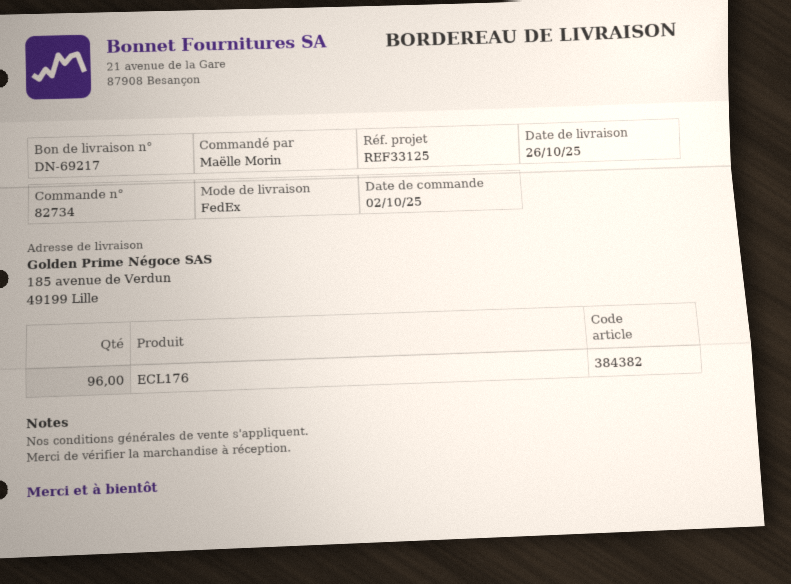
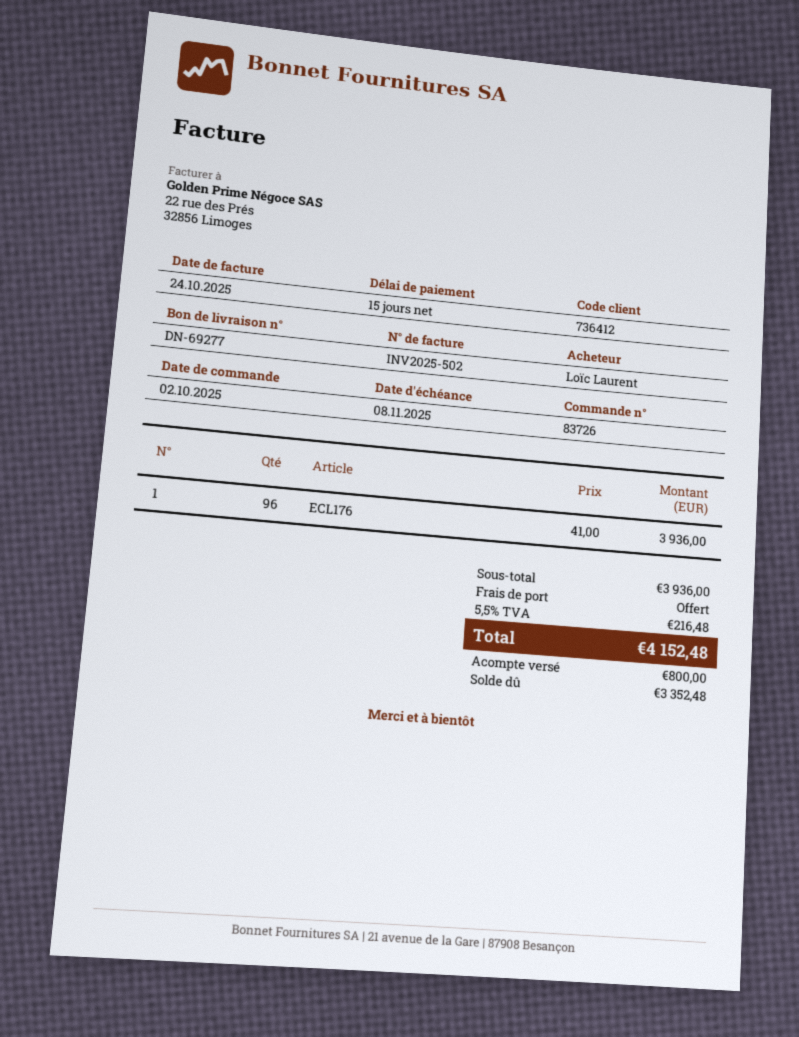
order number: 82734 -> 83726
delivery note number: DN-69217 -> DN-69277
ordered by: Maëlle Morin -> Loïc Laurent

